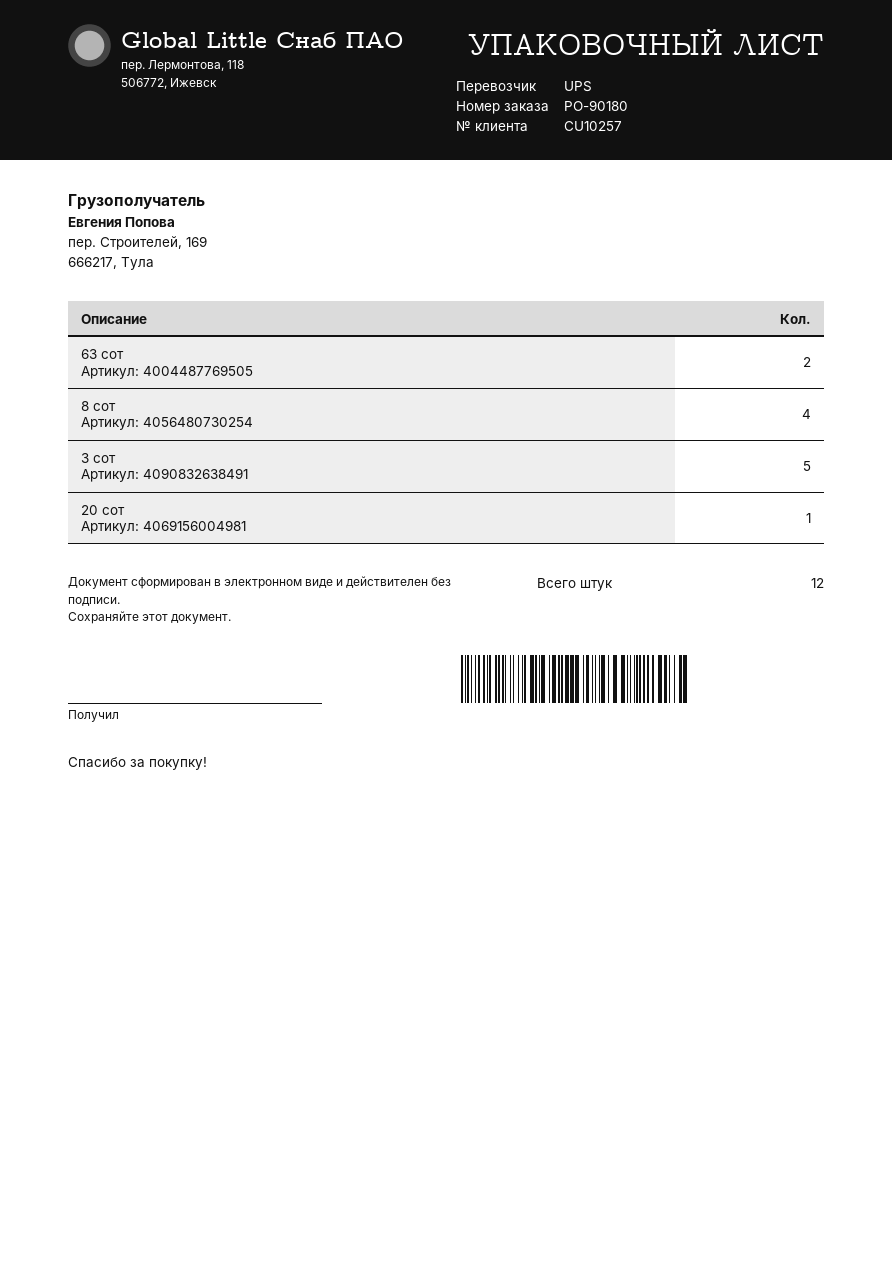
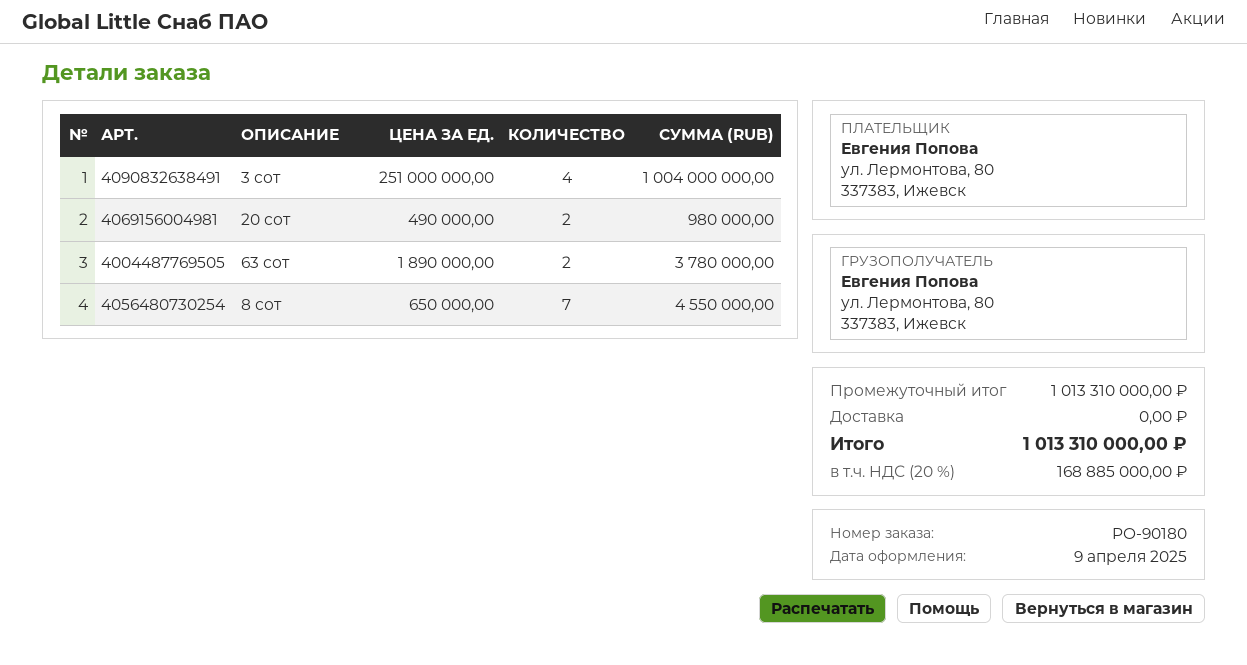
ship to: пер. Строителей, 169, 666217, Тула -> ул. Лермонтова, 80, 337383, Ижевск
8 сот: 4 -> 7
3 сот: 5 -> 4
20 сот: 1 -> 2

